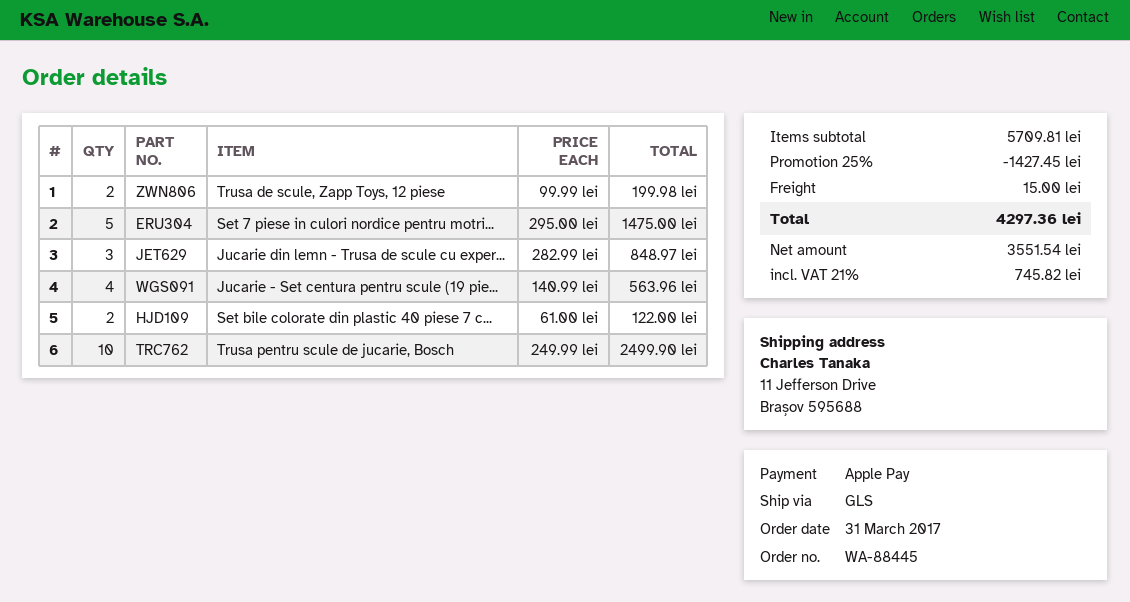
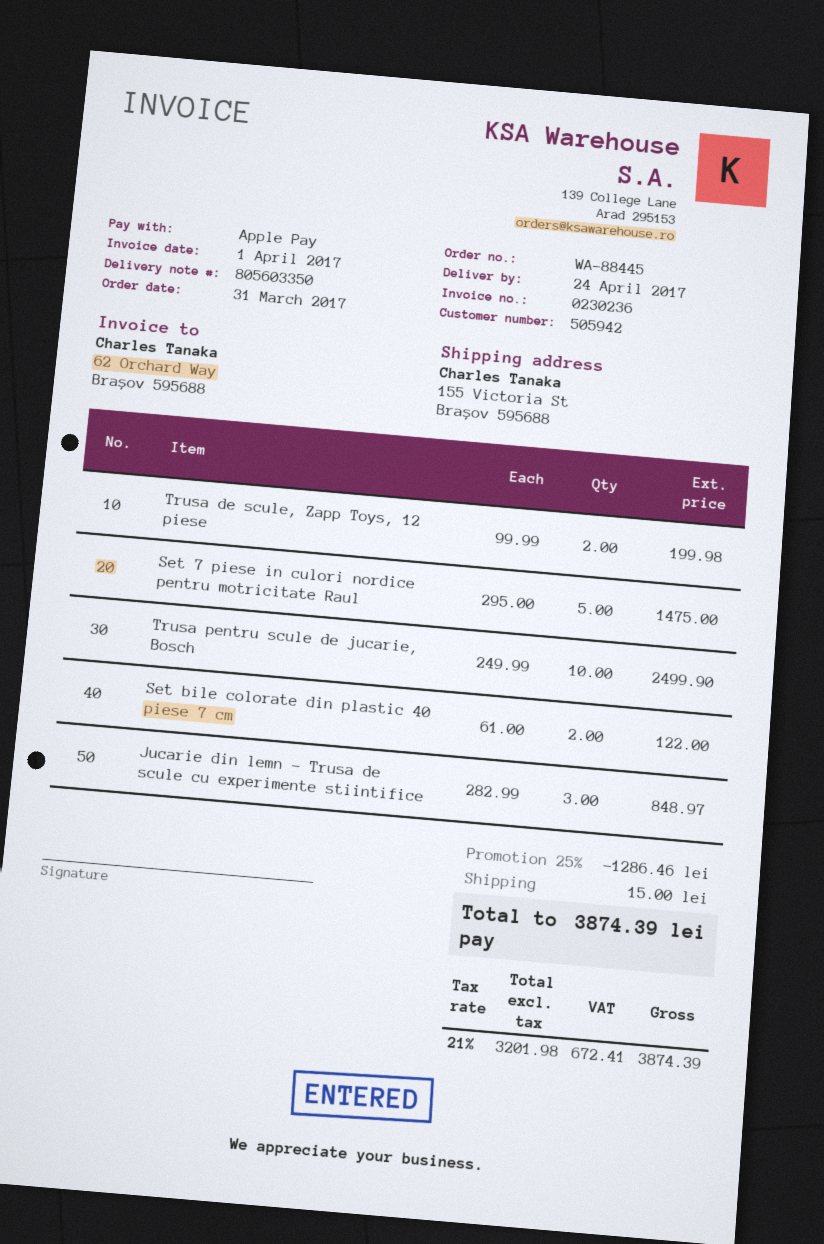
ship to: 11 Jefferson Drive, Brașov 595688 -> 155 Victoria St, Brașov 595688
Jucarie - Set centura pentru scule (19 pie...: 4 x 140.99 = 563.96 -> none
discount: 25% = 1427.45 -> 25% = 1286.46
net: 3551.54 -> 3201.98
tax: 21% = 745.82 -> 21% = 672.41
total: 4297.36 -> 3874.39

